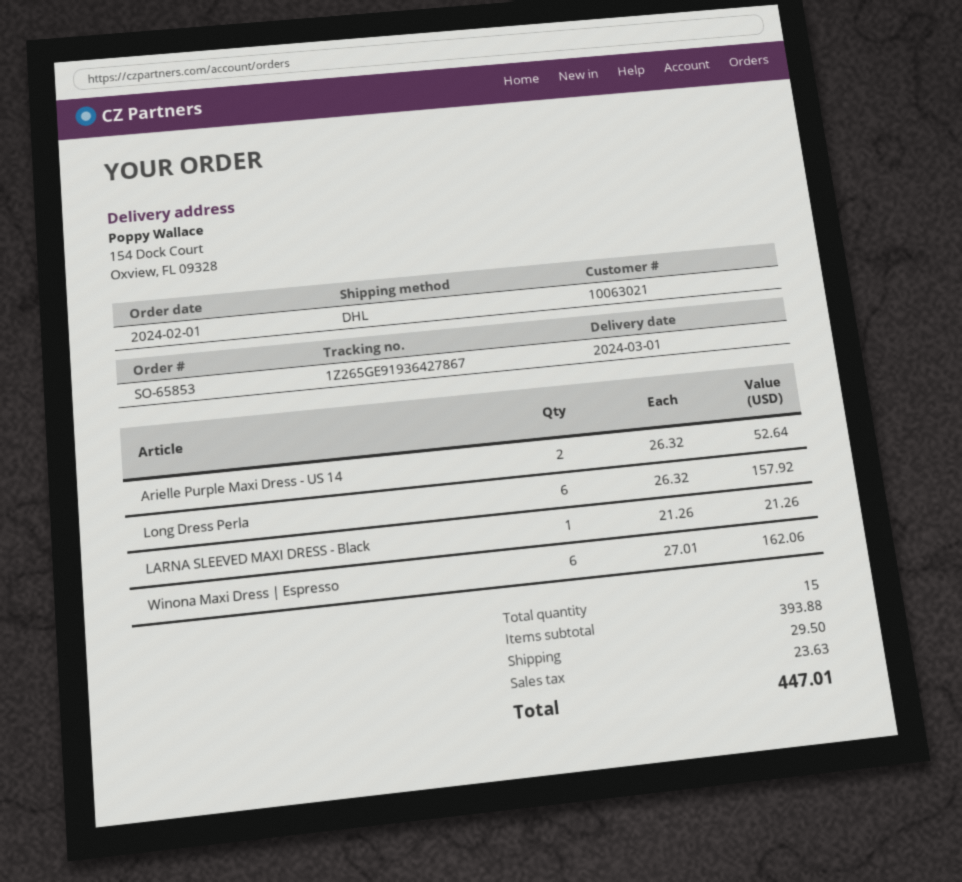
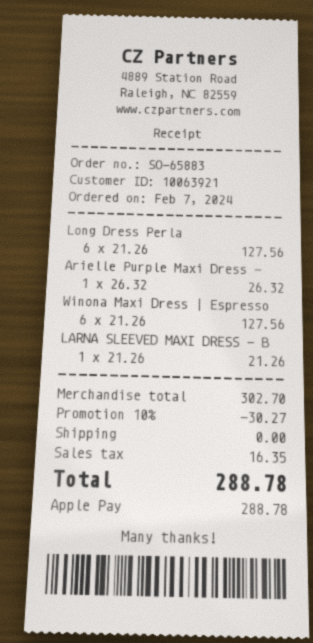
order number: SO-65853 -> SO-65883
order date: 2024-02-01 -> 2024-02-07
customer number: 10063021 -> 10063921
Arielle Purple Maxi Dress - US 14: 2 x 26.32 = 52.64 -> 1 x 26.32 = 26.32
Long Dress Perla: 6 x 26.32 = 157.92 -> 6 x 21.26 = 127.56
Winona Maxi Dress | Espresso: 6 x 27.01 = 162.06 -> 6 x 21.26 = 127.56
subtotal: 393.88 -> 302.70
discount: none -> 10% = 30.27
shipping: 29.50 -> 0.00
tax: 23.63 -> 16.35
total: 447.01 -> 288.78

